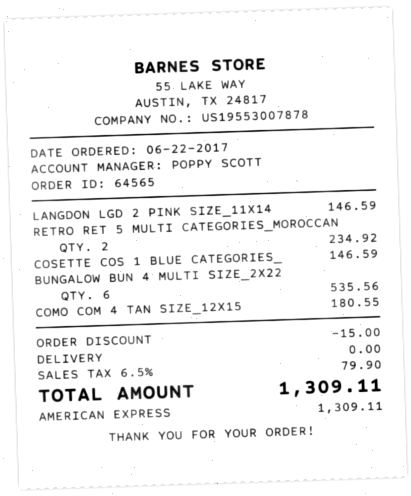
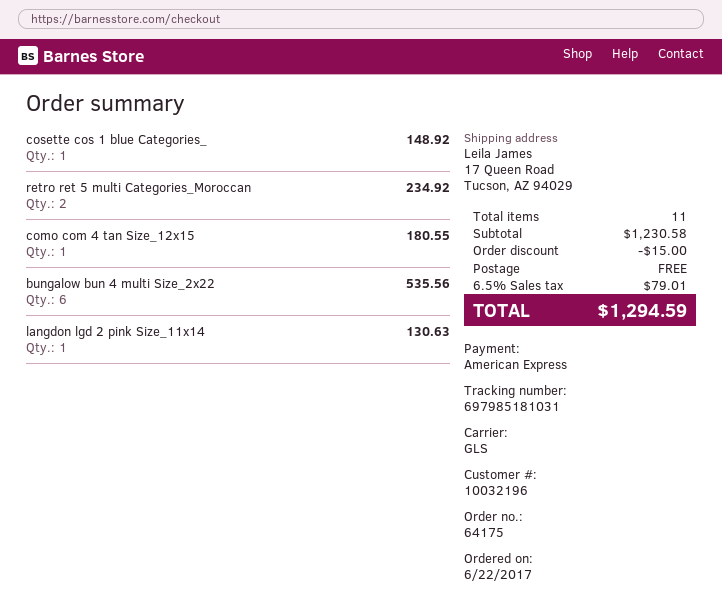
order number: 64565 -> 64175
LANGDON LGD 2 PINK SIZE_11X14: 1 for 146.59 -> 1 for 130.63
COSETTE COS 1 BLUE CATEGORIES_: 1 for 146.59 -> 1 for 148.92
tax: 6.5% = 79.90 -> 6.5% = 79.01
total: 1309.11 -> 1294.59

